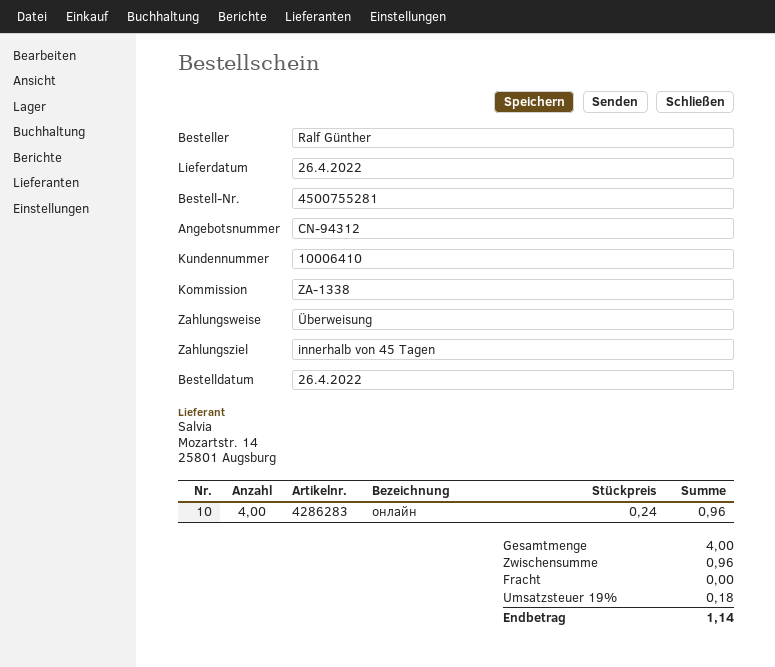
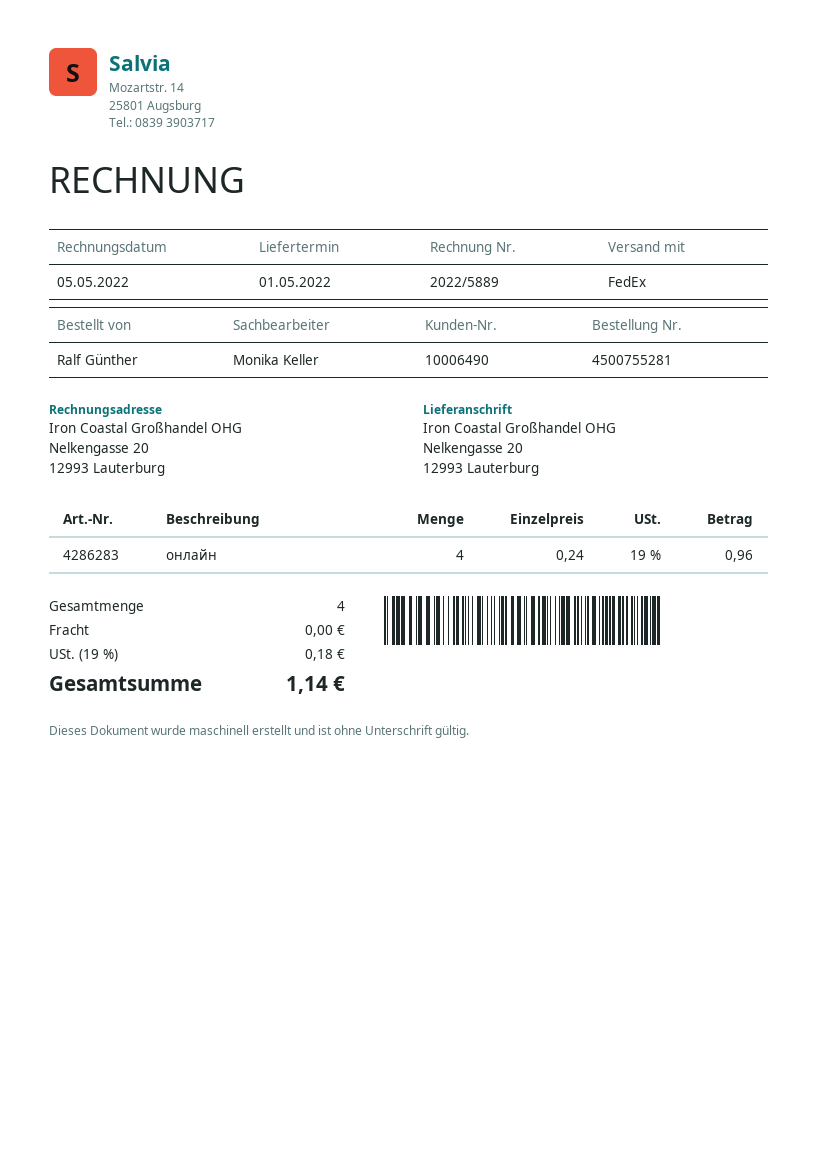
delivery date: 2022-04-26 -> 2022-05-01
customer number: 10006410 -> 10006490

